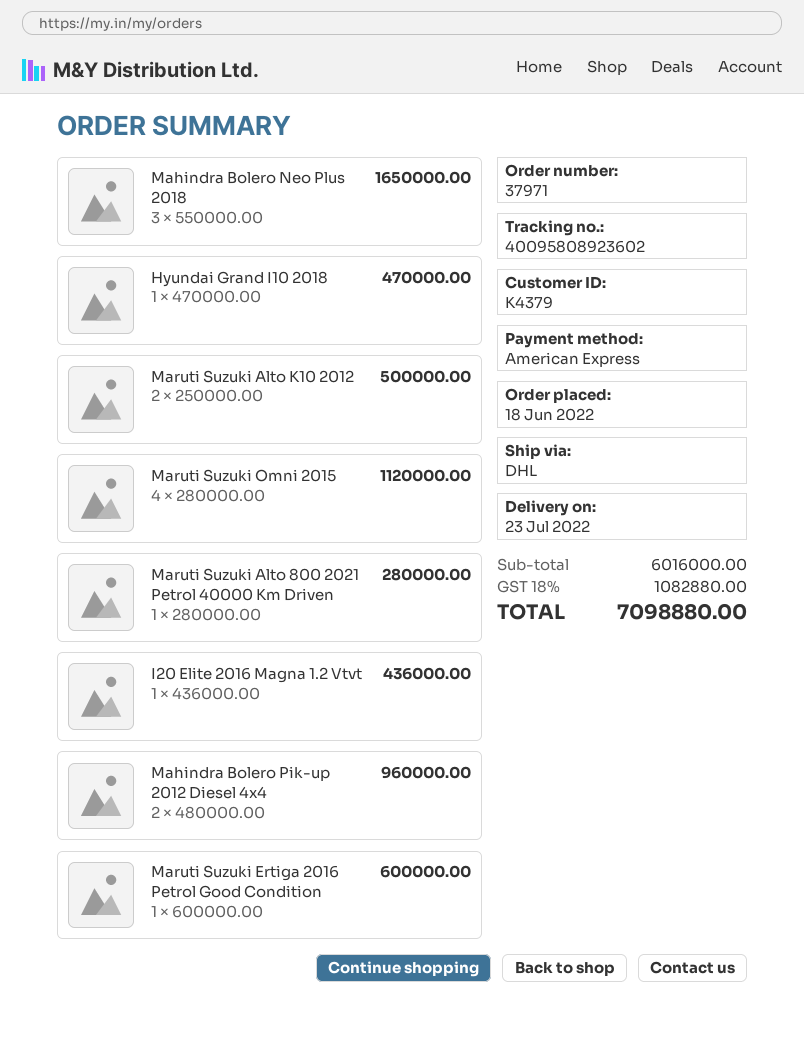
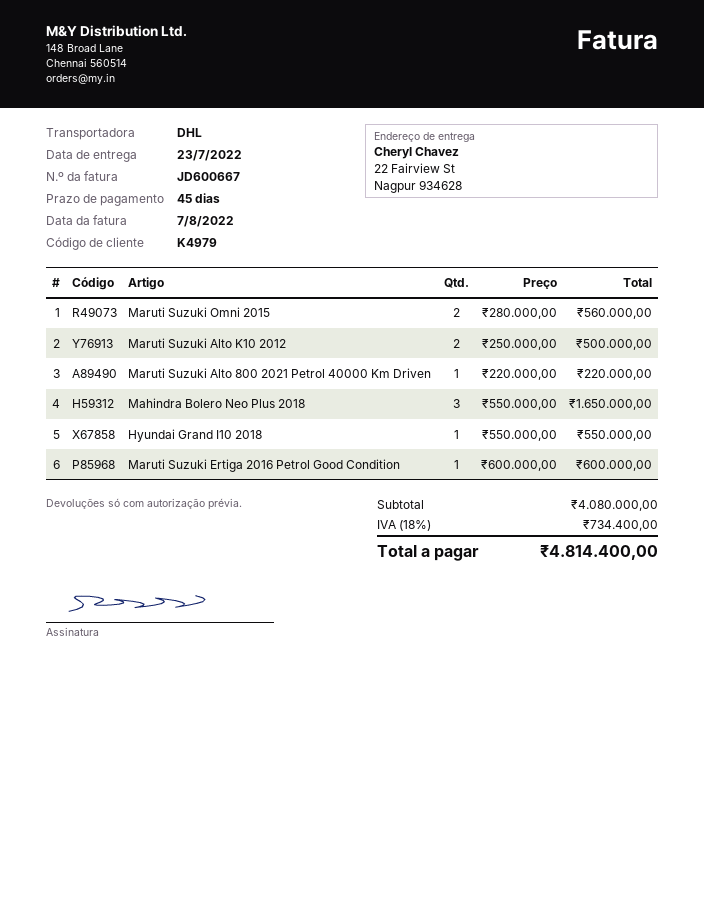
customer number: K4379 -> K4979
Hyundai Grand I10 2018: 1 x 470000.00 = 470000.00 -> 1 x 550000.00 = 550000.00
Maruti Suzuki Omni 2015: 4 x 280000.00 = 1120000.00 -> 2 x 280000.00 = 560000.00
Maruti Suzuki Alto 800 2021 Petrol 40000 Km Driven: 1 x 280000.00 = 280000.00 -> 1 x 220000.00 = 220000.00
I20 Elite 2016 Magna 1.2 Vtvt: 1 x 436000.00 = 436000.00 -> none
Mahindra Bolero Pik-up 2012 Diesel 4x4: 2 x 480000.00 = 960000.00 -> none
subtotal: 6016000.00 -> 4080000.00
tax: 18% = 1082880.00 -> 18% = 734400.00
total: 7098880.00 -> 4814400.00

